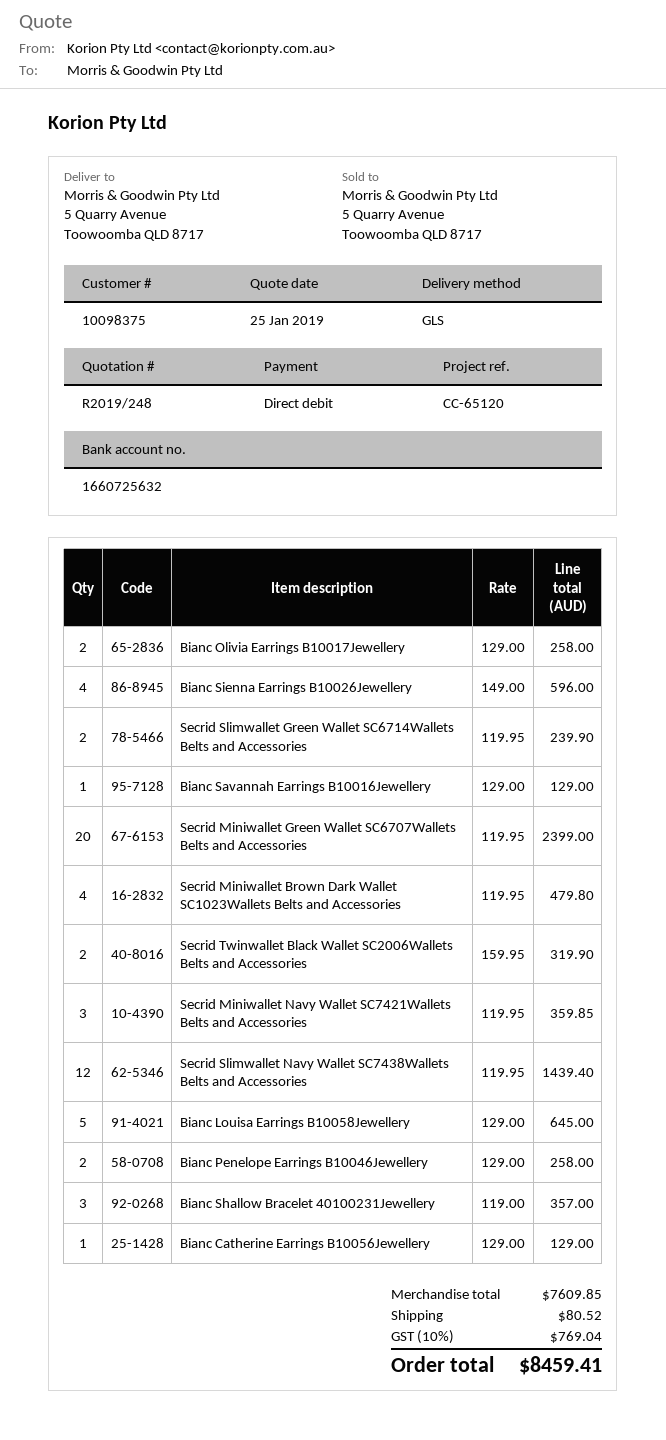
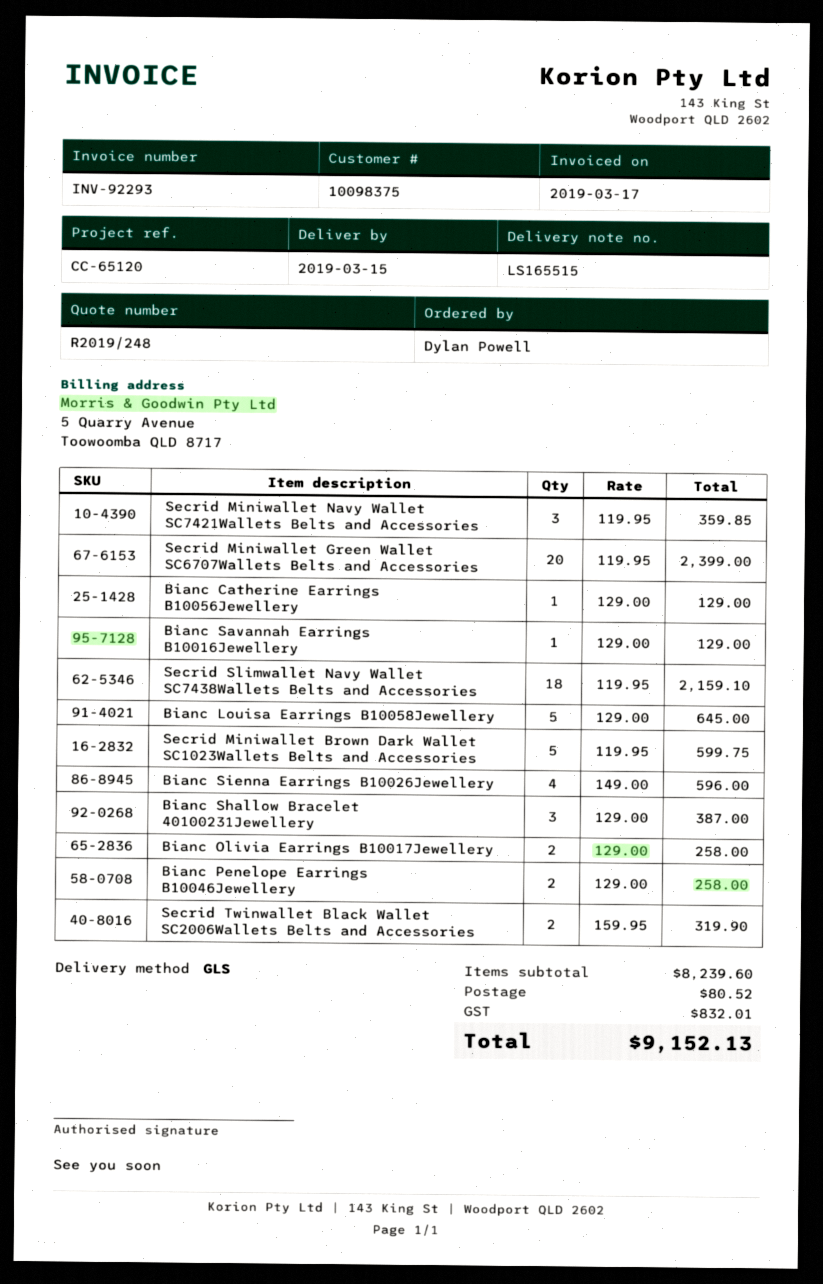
Secrid Slimwallet Green Wallet SC6714Wallets Belts and Accessories: 2 x 119.95 = 239.90 -> none
Secrid Miniwallet Brown Dark Wallet SC1023Wallets Belts and Accessories: 4 x 119.95 = 479.80 -> 5 x 119.95 = 599.75
Secrid Slimwallet Navy Wallet SC7438Wallets Belts and Accessories: 12 x 119.95 = 1439.40 -> 18 x 119.95 = 2159.10
Bianc Shallow Bracelet 40100231Jewellery: 3 x 119.00 = 357.00 -> 3 x 129.00 = 387.00
subtotal: 7609.85 -> 8239.60
tax: 769.04 -> 832.01
total: 8459.41 -> 9152.13

